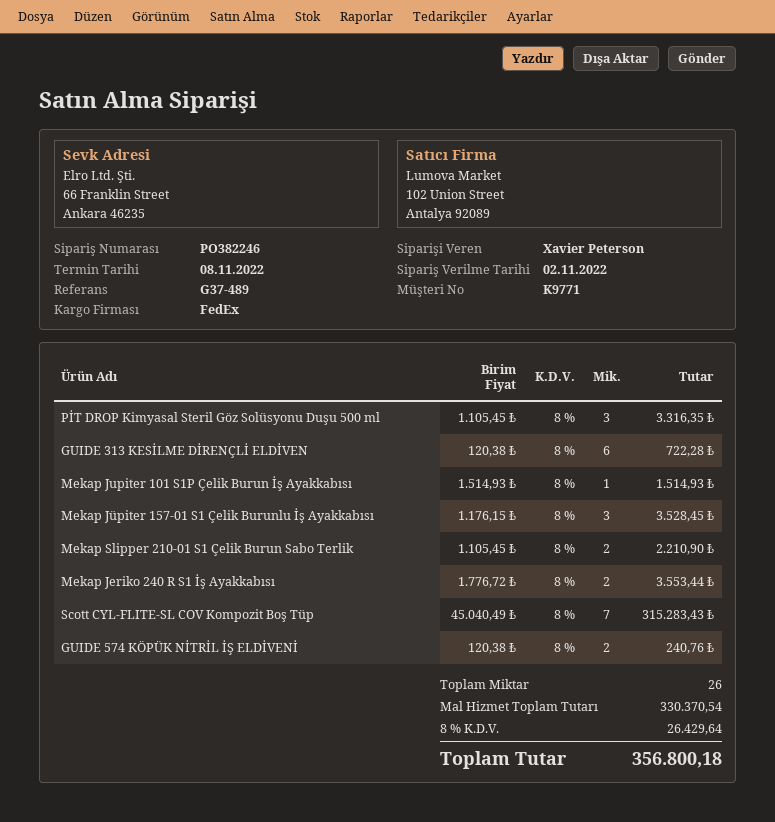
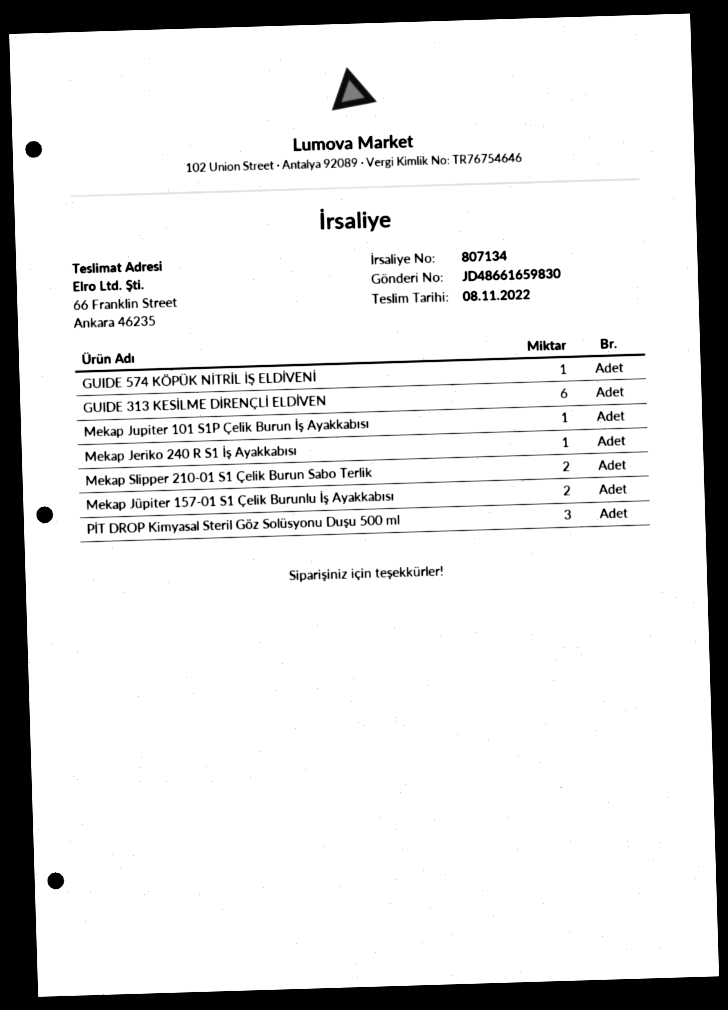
Mekap Jüpiter 157-01 S1 Çelik Burunlu İş Ayakkabısı: 3 -> 2
Mekap Jeriko 240 R S1 İş Ayakkabısı: 2 -> 1
Scott CYL-FLITE-SL COV Kompozit Boş Tüp: 7 -> none
GUIDE 574 KÖPÜK NİTRİL İŞ ELDİVENİ: 2 -> 1

